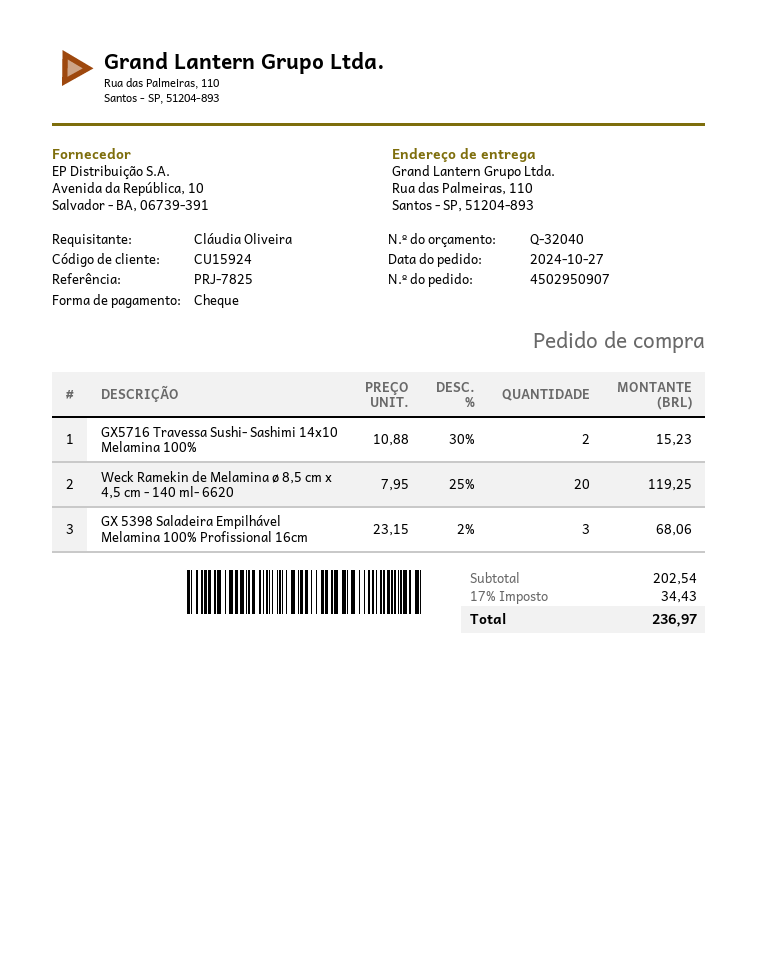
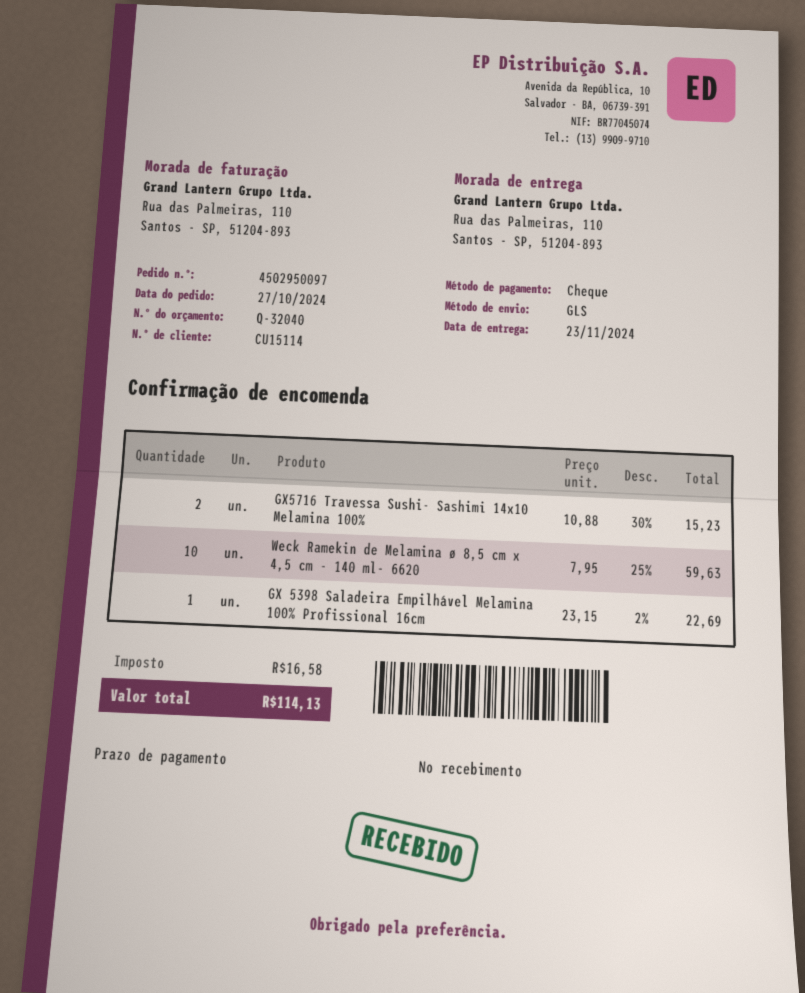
order number: 4502950907 -> 4502950097
customer number: CU15924 -> CU15114
Weck Ramekin de Melamina ø 8,5 cm x 4,5 cm - 140 ml- 6620: 20 x 7.95 - 25% = 119.25 -> 10 x 7.95 - 25% = 59.63
GX 5398 Saladeira Empilhável Melamina 100% Profissional 16cm: 3 x 23.15 - 2% = 68.06 -> 1 x 23.15 - 2% = 22.69
tax: 34.43 -> 16.58
total: 236.97 -> 114.13

